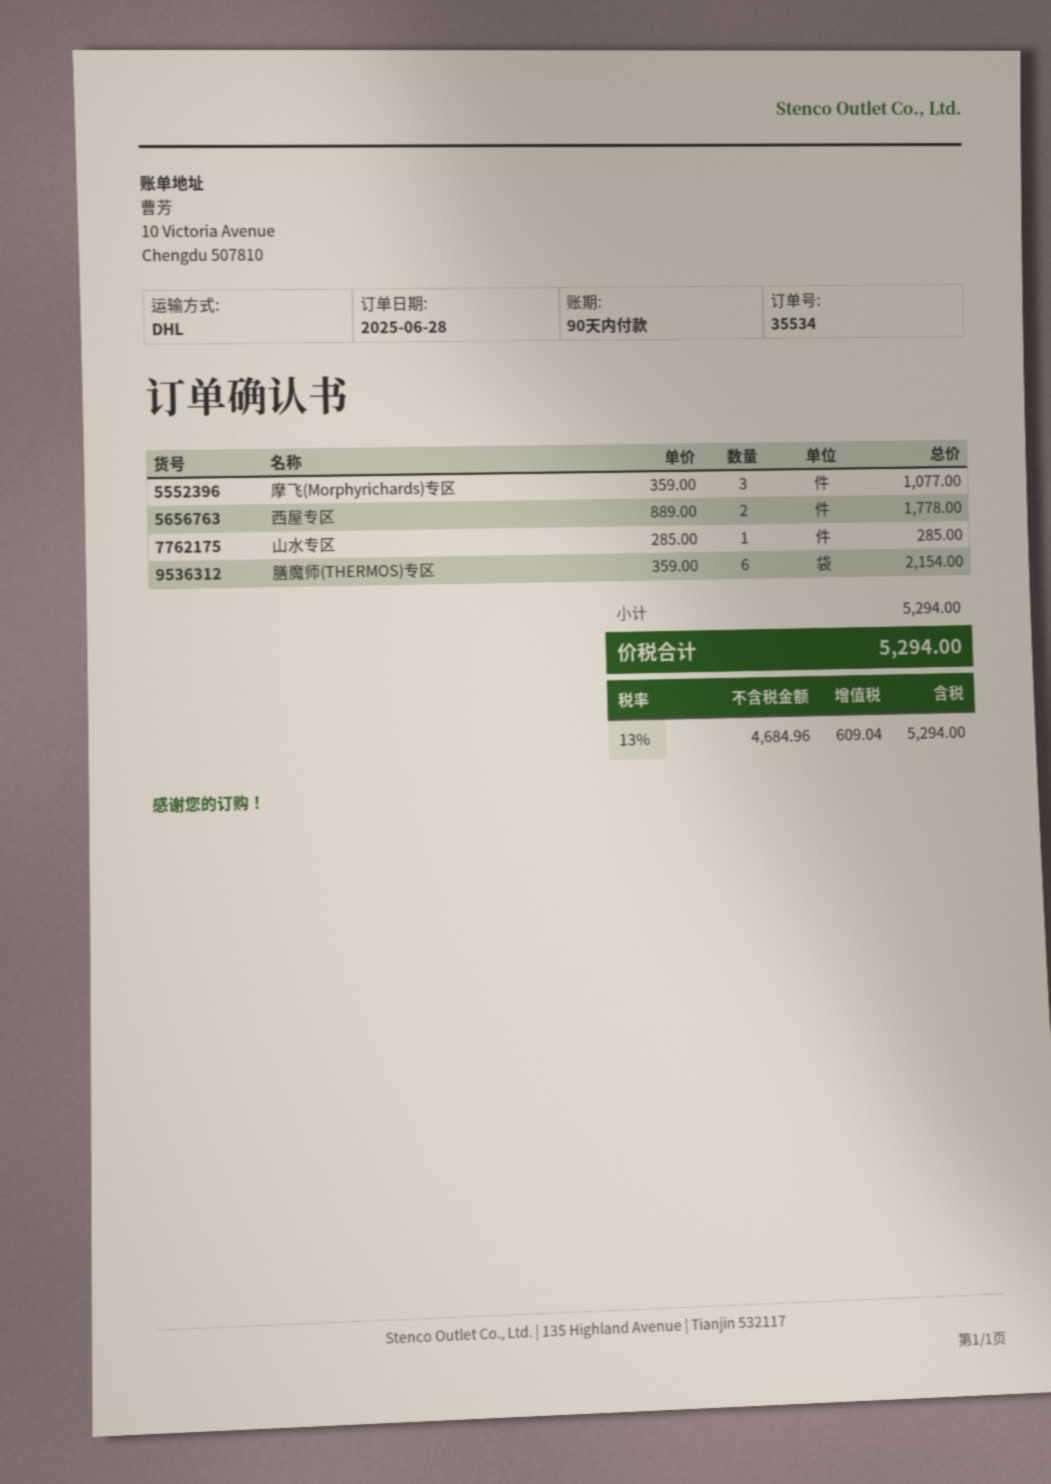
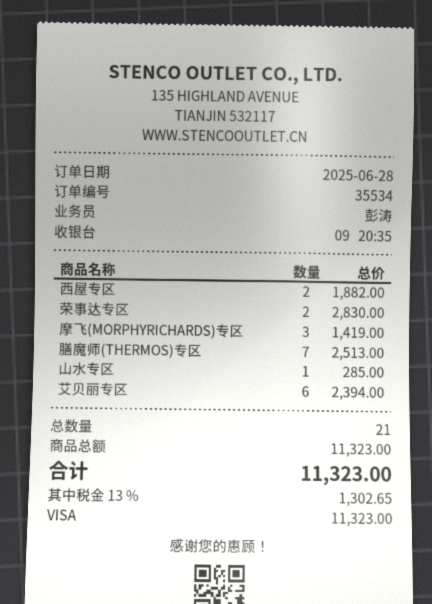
摩飞(Morphyrichards)专区: 3 for 1077.00 -> 3 for 1419.00
西屋专区: 2 for 1778.00 -> 2 for 1882.00
膳魔师(THERMOS)专区: 6 for 2154.00 -> 7 for 2513.00
荣事达专区: none -> 2 for 2830.00
艾贝丽专区: none -> 6 for 2394.00
subtotal: 5294.00 -> 11323.00
tax: 13% = 609.04 -> 13% = 1302.65
total: 5294.00 -> 11323.00

